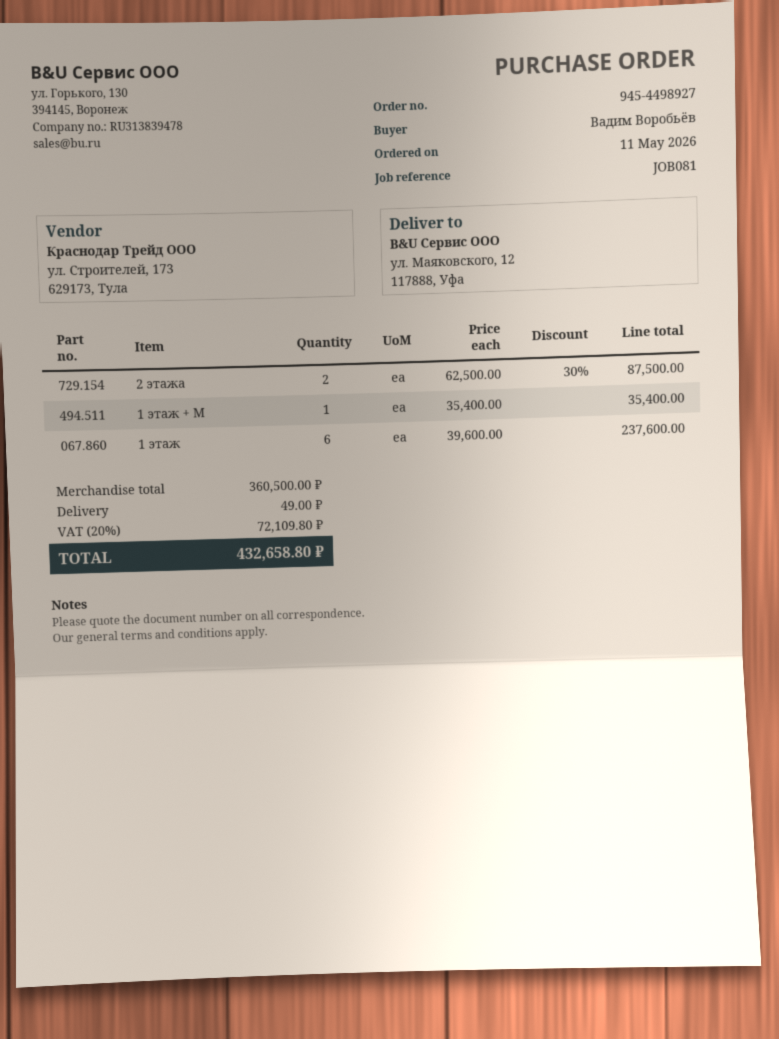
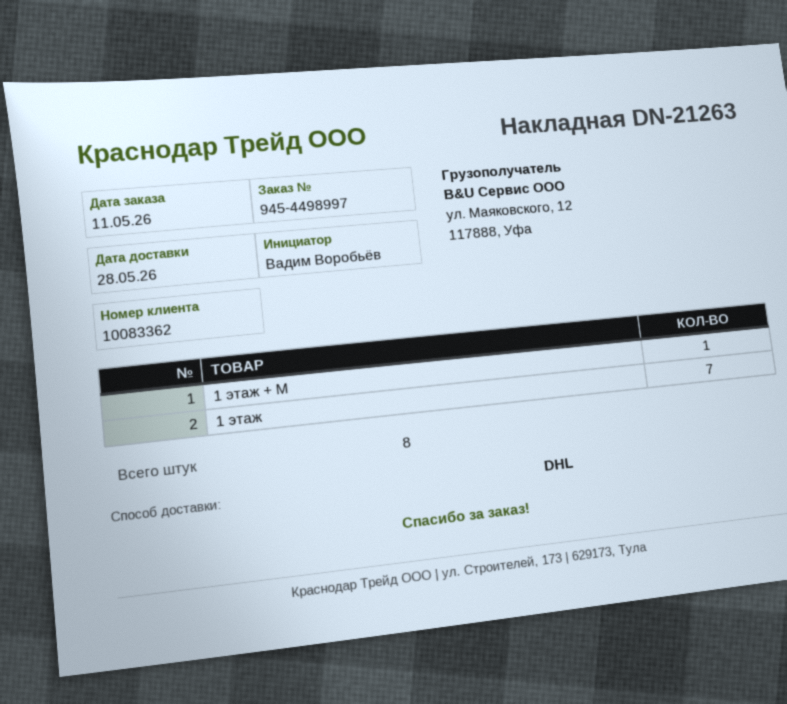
order number: 945-4498927 -> 945-4498997
2 этажа: 2 -> none
1 этаж: 6 -> 7

